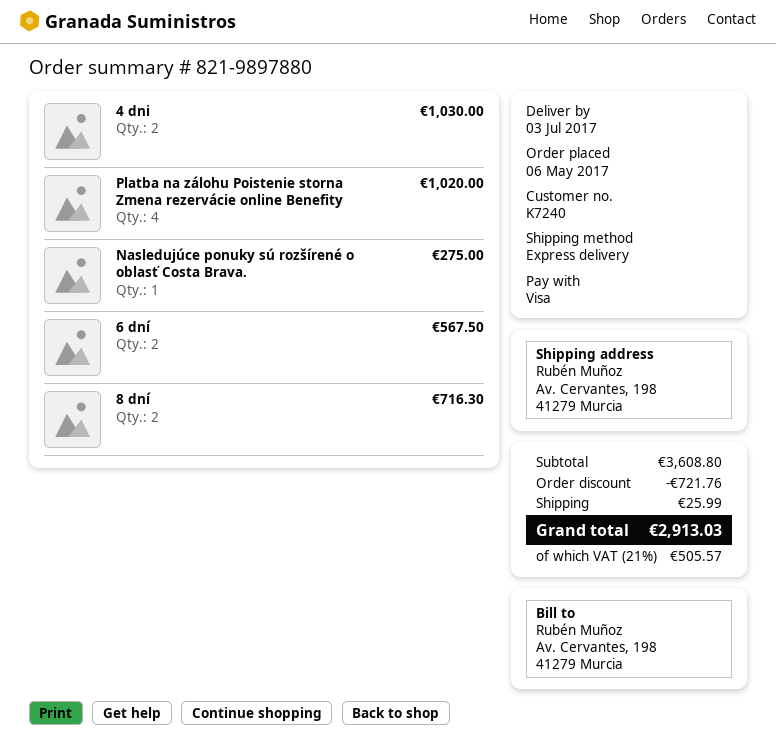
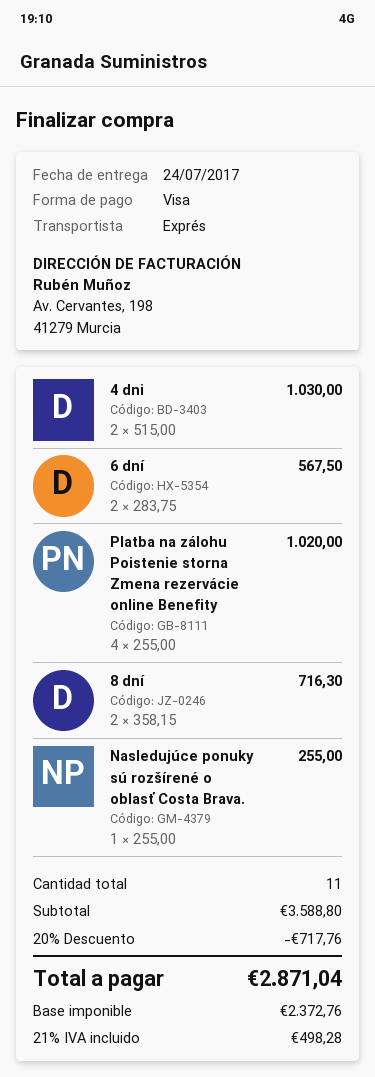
delivery date: 2017-07-03 -> 2017-07-24
Nasledujúce ponuky sú rozšírené o oblasť Costa Brava.: 1 for 275.00 -> 1 for 255.00
subtotal: 3608.80 -> 3588.80
discount: 721.76 -> 717.76
shipping: 25.99 -> none
tax: 21% = 505.57 -> 21% = 498.28
total: 2913.03 -> 2871.04

